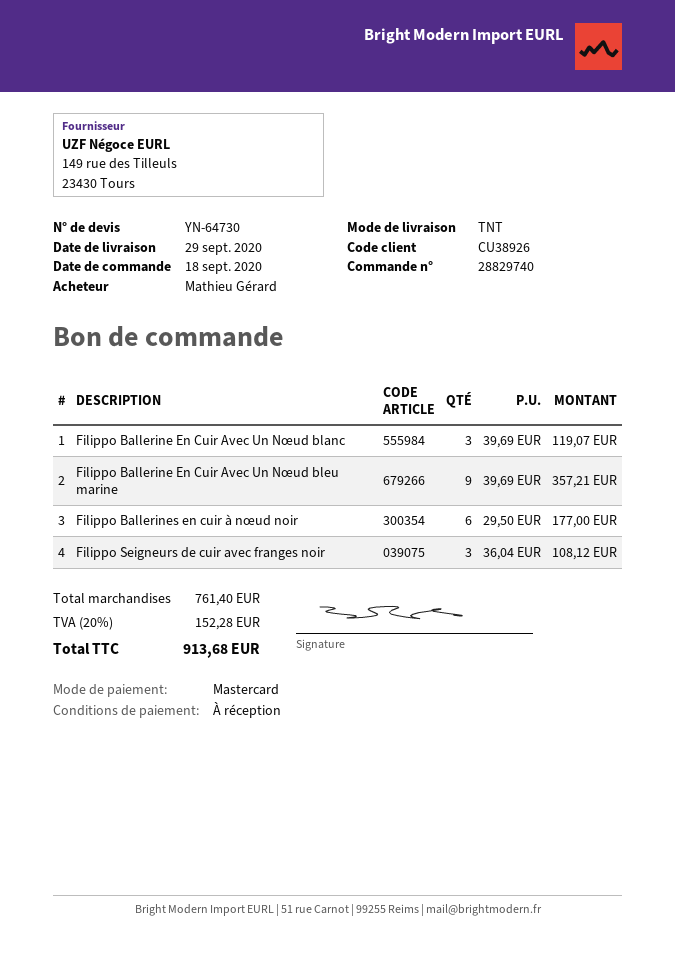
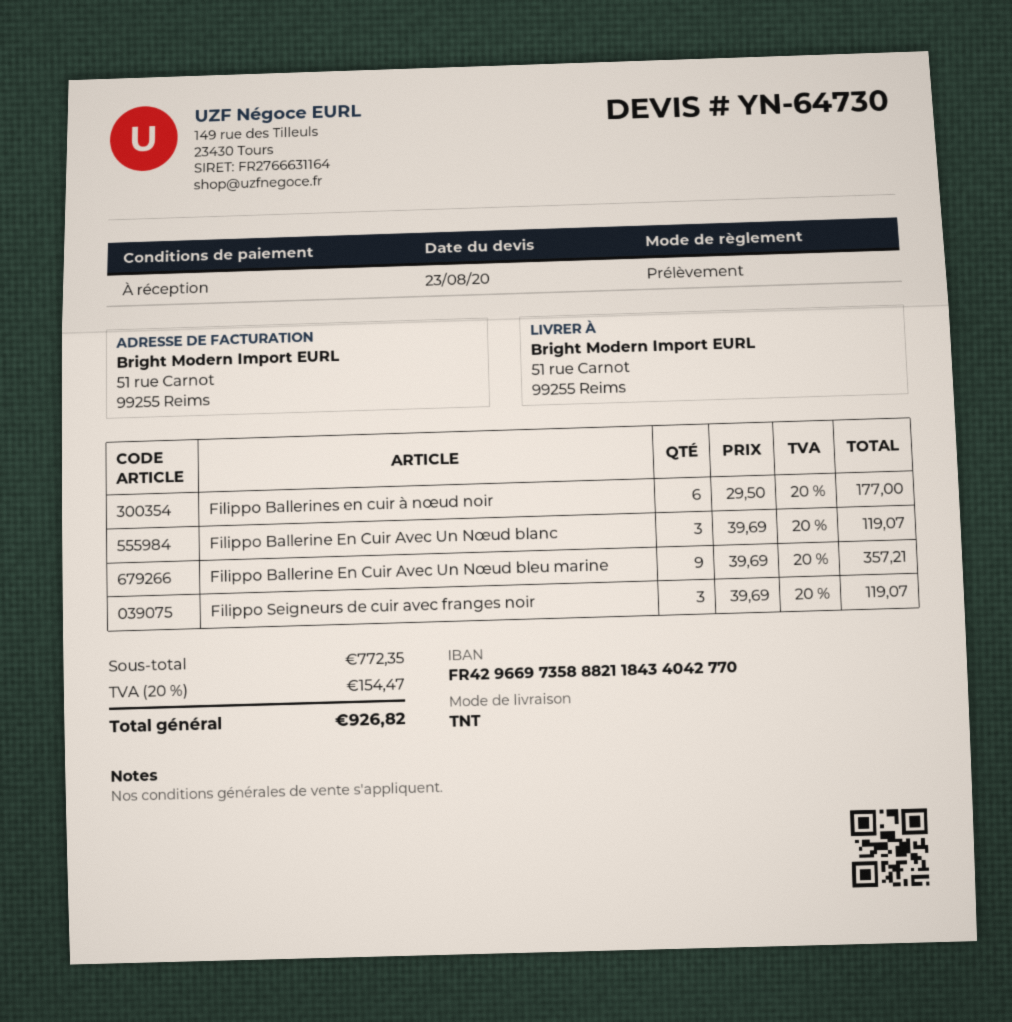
payment method: Mastercard -> direct debit
Filippo Seigneurs de cuir avec franges noir: 3 x 36.04 = 108.12 -> 3 x 39.69 = 119.07
subtotal: 761.40 -> 772.35
tax: 20% = 152.28 -> 20% = 154.47
total: 913.68 -> 926.82

